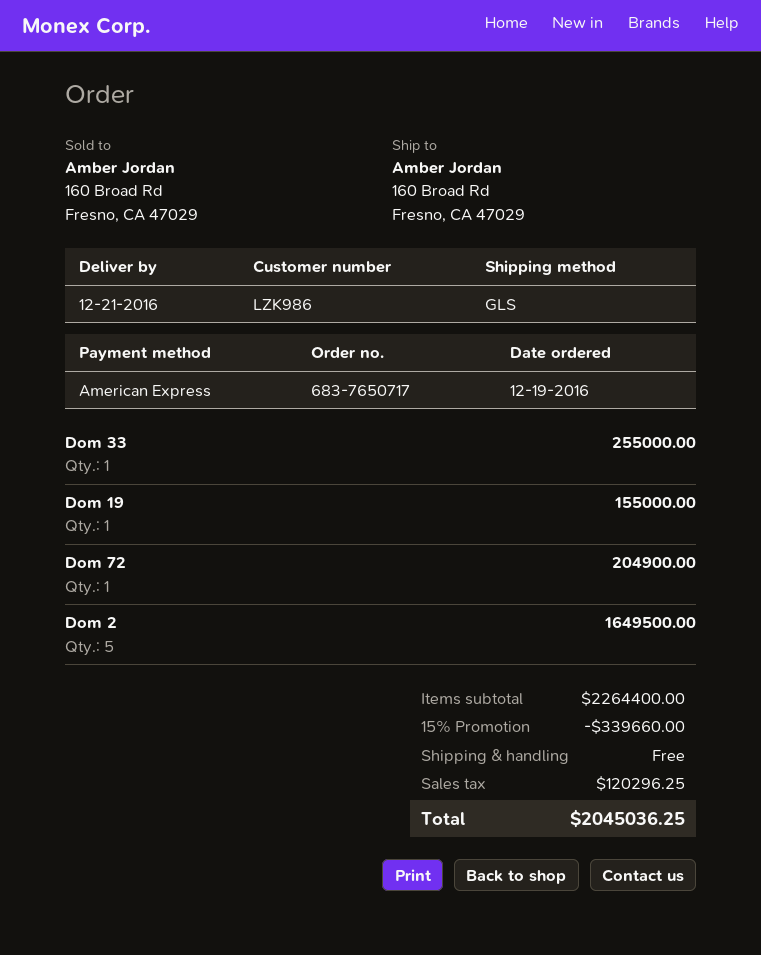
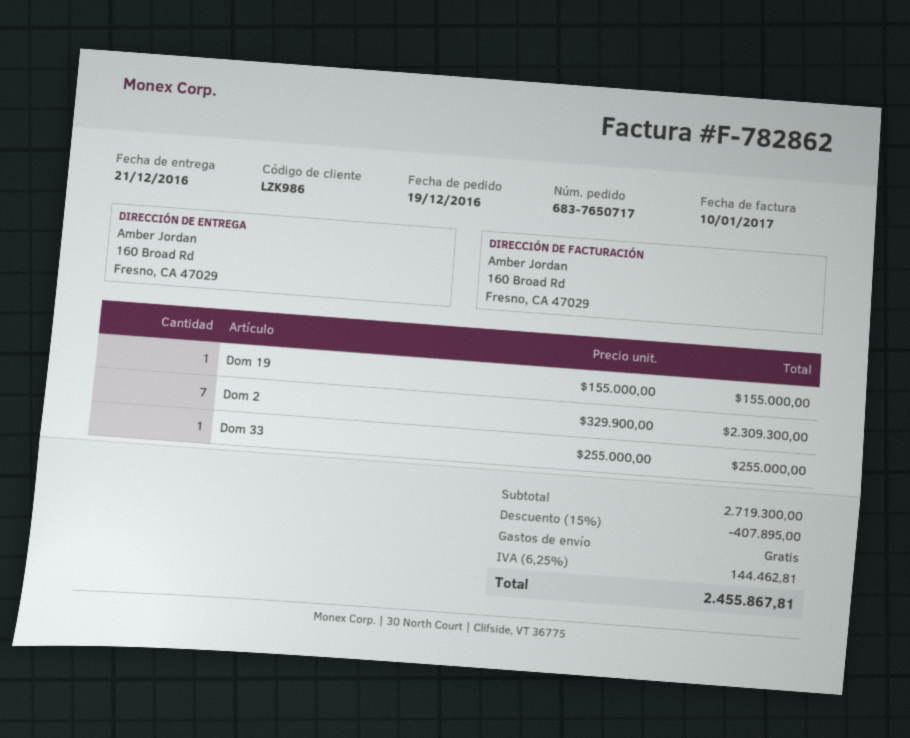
Dom 72: 1 for 204900.00 -> none
Dom 2: 5 for 1649500.00 -> 7 for 2309300.00
subtotal: 2264400.00 -> 2719300.00
discount: 15% = 339660.00 -> 15% = 407895.00
tax: 120296.25 -> 144462.81
total: 2045036.25 -> 2455867.81

